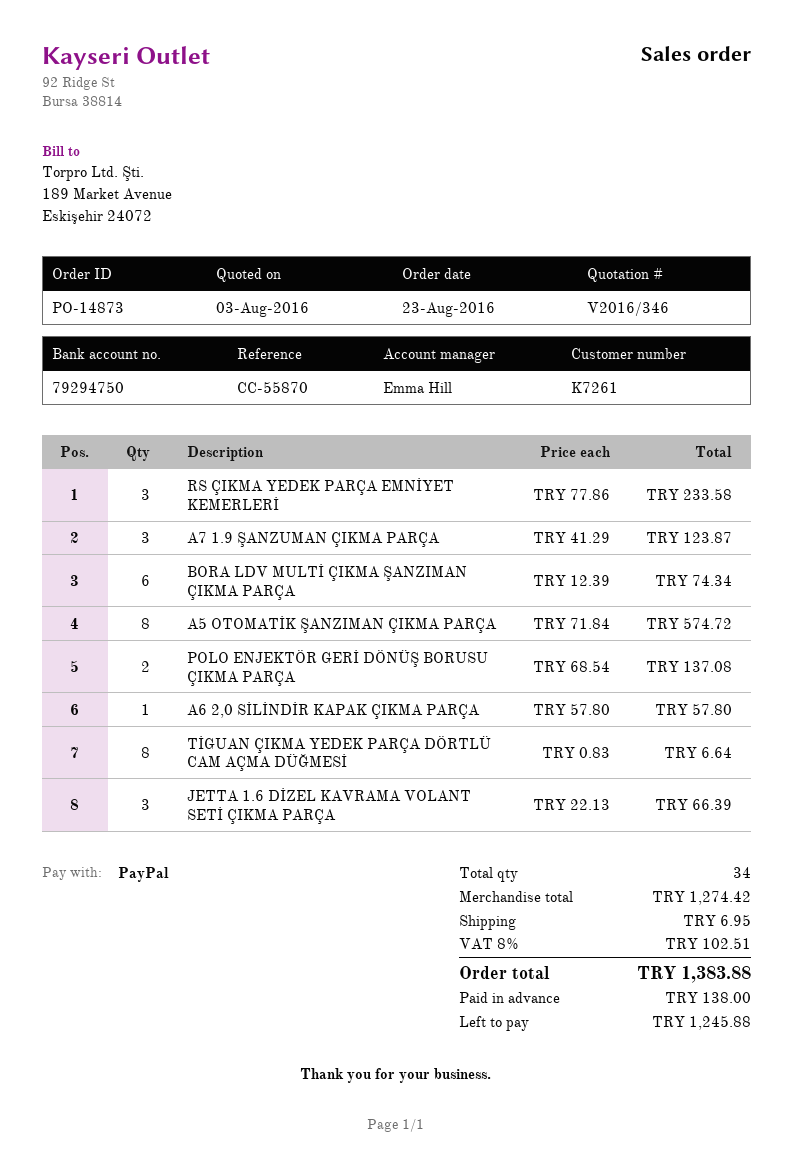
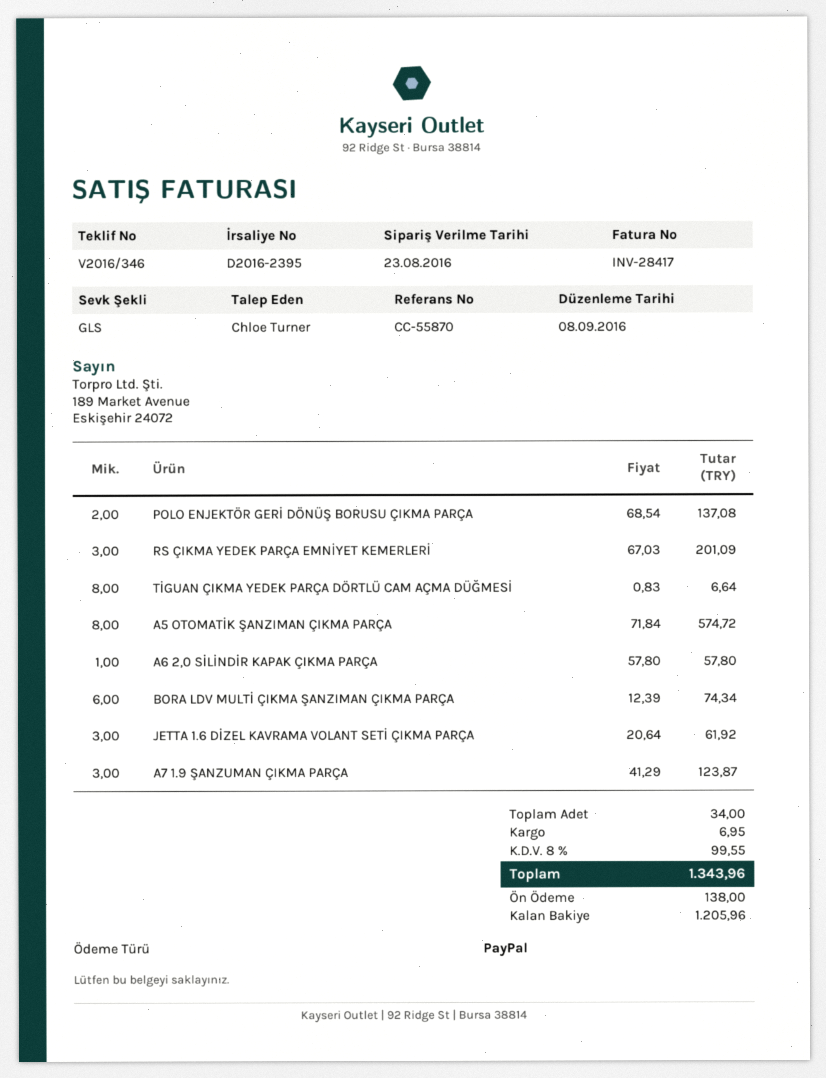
RS ÇIKMA YEDEK PARÇA EMNİYET KEMERLERİ: 3 x 77.86 = 233.58 -> 3 x 67.03 = 201.09
JETTA 1.6 DİZEL KAVRAMA VOLANT SETİ ÇIKMA PARÇA: 3 x 22.13 = 66.39 -> 3 x 20.64 = 61.92
tax: 8% = 102.51 -> 8% = 99.55
total: 1383.88 -> 1343.96
balance: 1245.88 -> 1205.96

